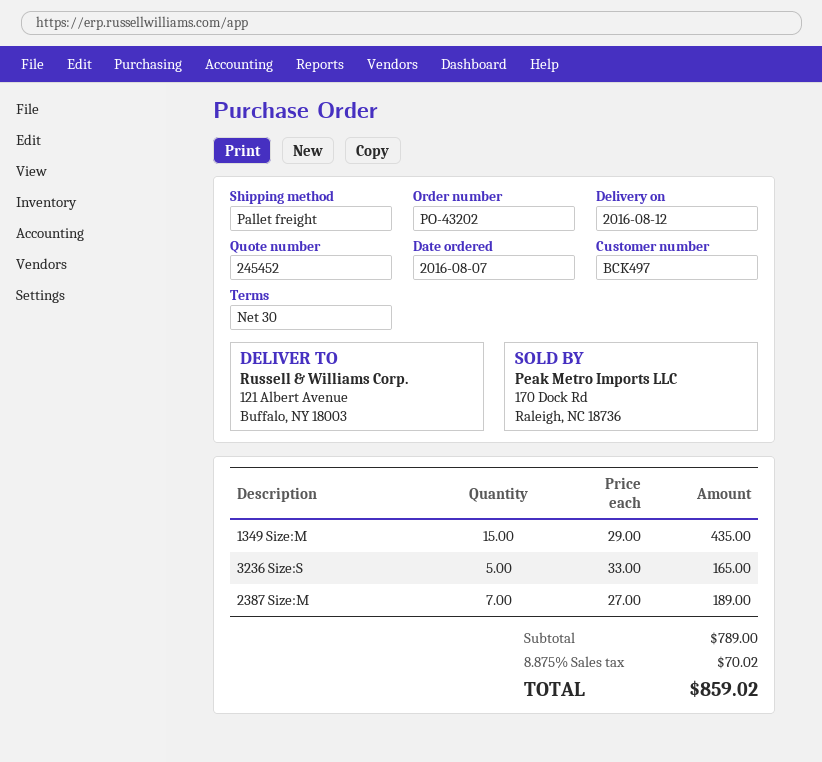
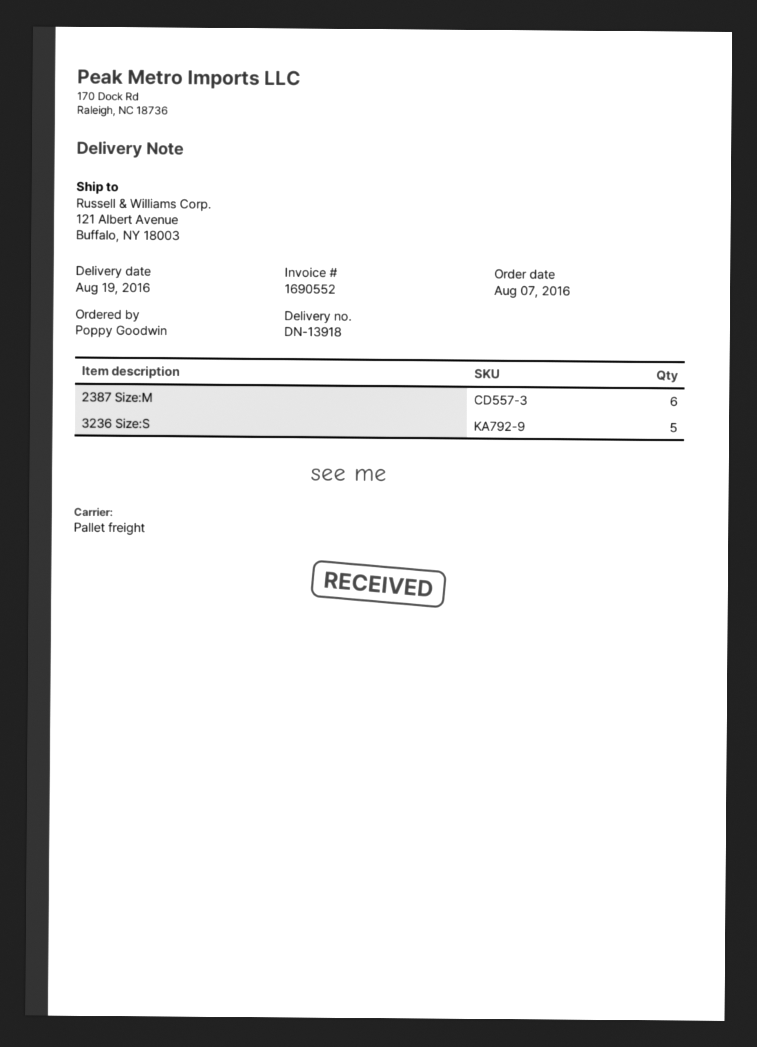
delivery date: 2016-08-12 -> 2016-08-19
1349 Size:M: 15 -> none
2387 Size:M: 7 -> 6

